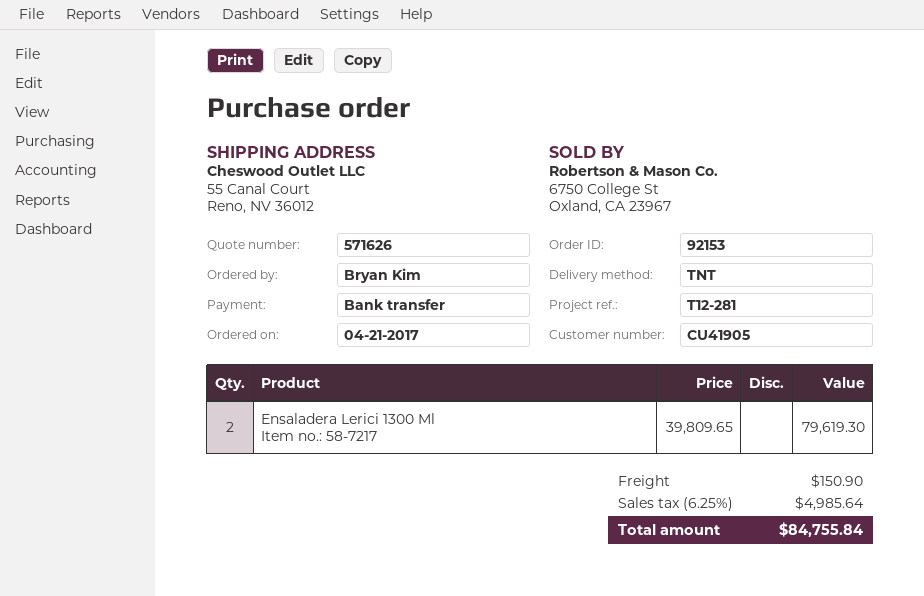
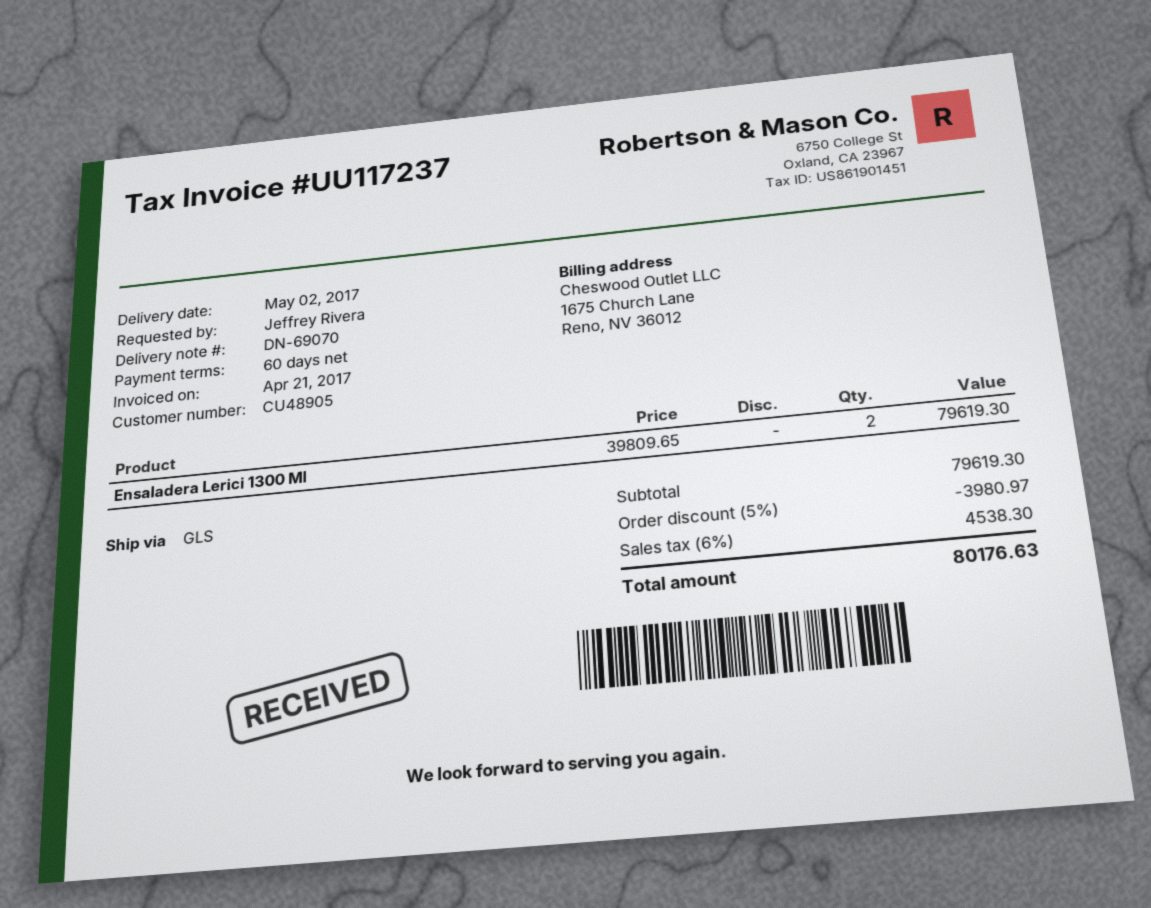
customer number: CU41905 -> CU48905
ordered by: Bryan Kim -> Jeffrey Rivera
shipping method: TNT -> GLS
discount: none -> 5% = 3980.97
shipping: 150.90 -> none
tax: 6.25% = 4985.64 -> 6% = 4538.30
total: 84755.84 -> 80176.63

